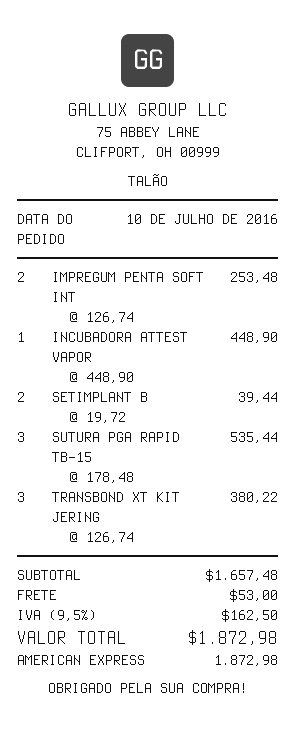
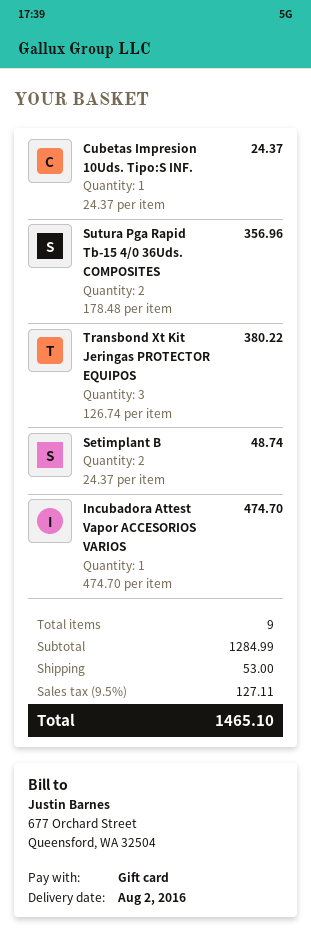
payment method: American Express -> gift card
IMPREGUM PENTA SOFT INT: 2 x 126.74 = 253.48 -> none
INCUBADORA ATTEST VAPOR: 1 x 448.90 = 448.90 -> 1 x 474.70 = 474.70
SETIMPLANT B: 2 x 19.72 = 39.44 -> 2 x 24.37 = 48.74
SUTURA PGA RAPID TB-15: 3 x 178.48 = 535.44 -> 2 x 178.48 = 356.96
Cubetas Impresion 10Uds. Tipo:S INF.: none -> 1 x 24.37 = 24.37
subtotal: 1657.48 -> 1284.99
tax: 9.5% = 162.50 -> 9.5% = 127.11
total: 1872.98 -> 1465.10

